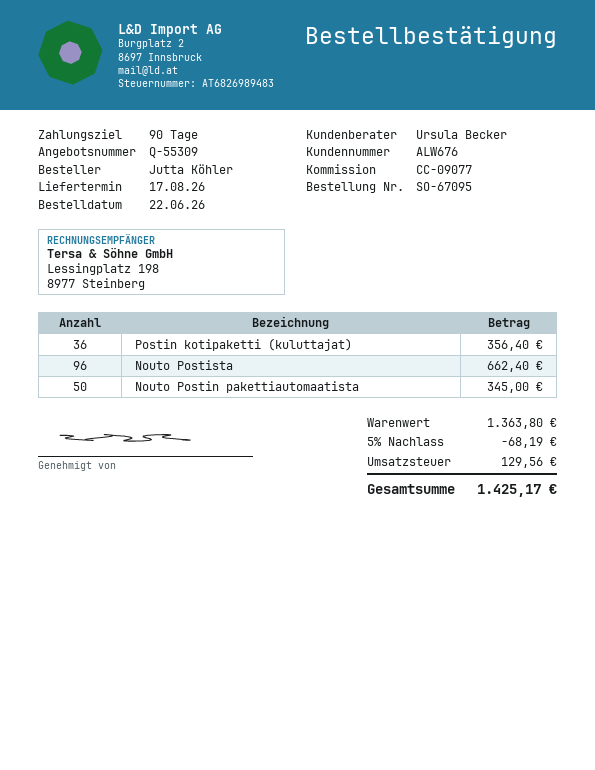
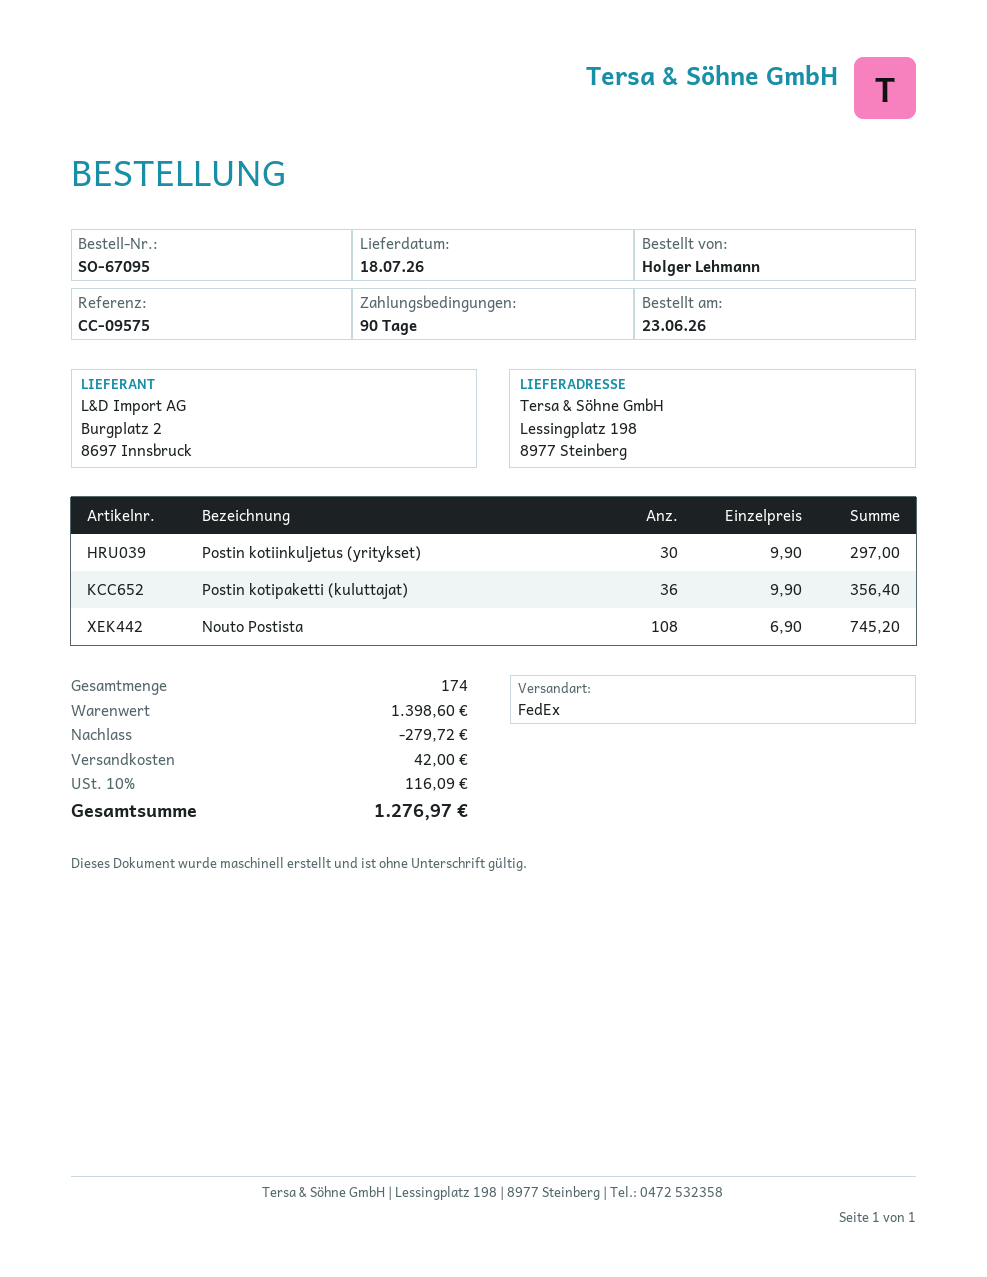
order date: 2026-06-22 -> 2026-06-23
delivery date: 2026-08-17 -> 2026-07-18
reference: CC-09077 -> CC-09575
ordered by: Jutta Köhler -> Holger Lehmann
Nouto Postista: 96 for 662.40 -> 108 for 745.20
Nouto Postin pakettiautomaatista: 50 for 345.00 -> none
Postin kotiinkuljetus (yritykset): none -> 30 for 297.00
subtotal: 1363.80 -> 1398.60
discount: 68.19 -> 279.72
shipping: none -> 42.00
tax: 129.56 -> 116.09
total: 1425.17 -> 1276.97

